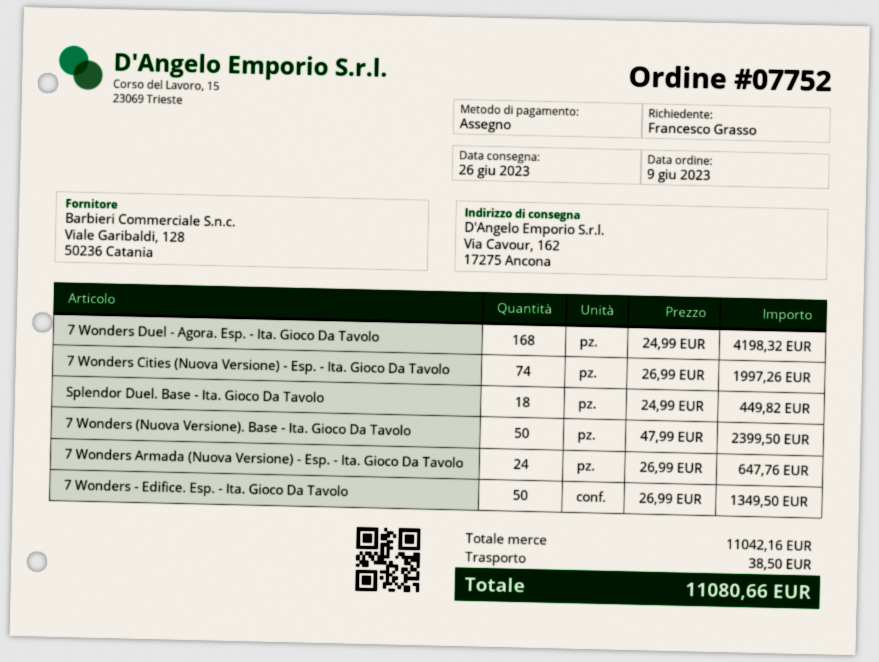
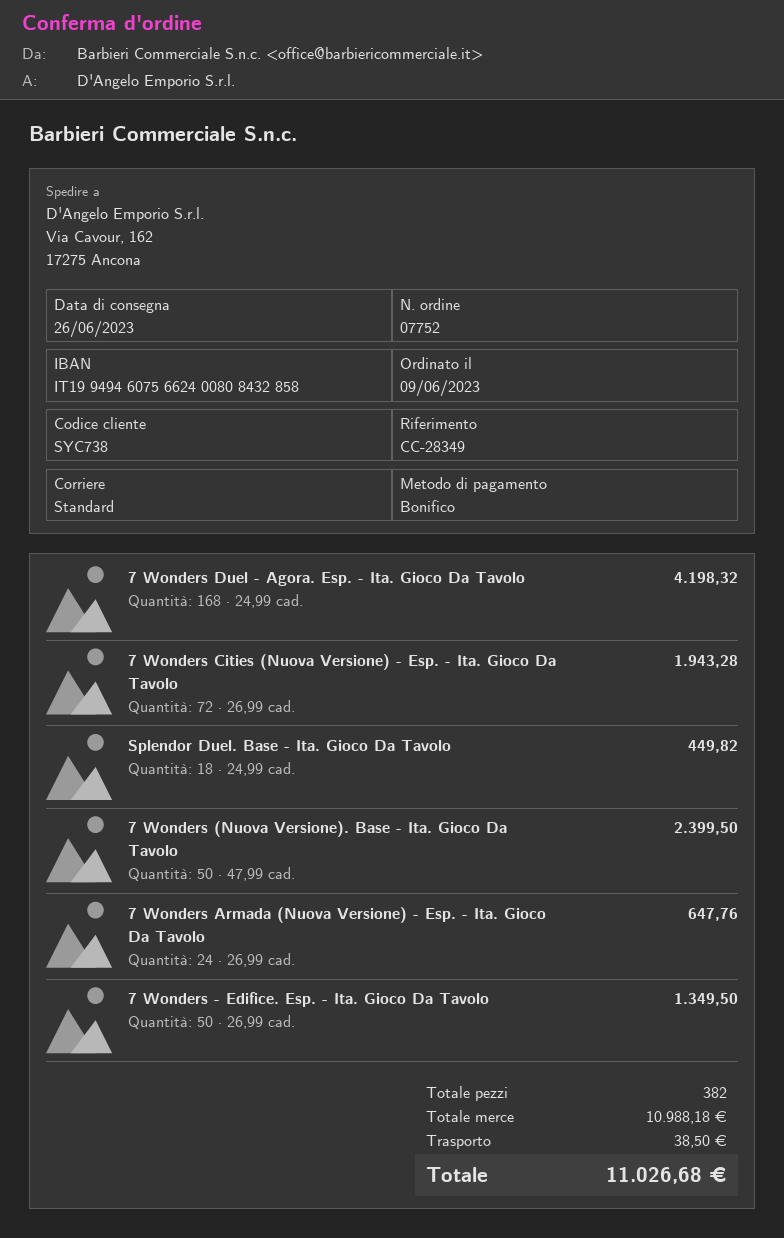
payment method: cheque -> bank transfer
7 Wonders Cities (Nuova Versione) - Esp. - Ita. Gioco Da Tavolo: 74 x 26.99 = 1997.26 -> 72 x 26.99 = 1943.28
subtotal: 11042.16 -> 10988.18
total: 11080.66 -> 11026.68

